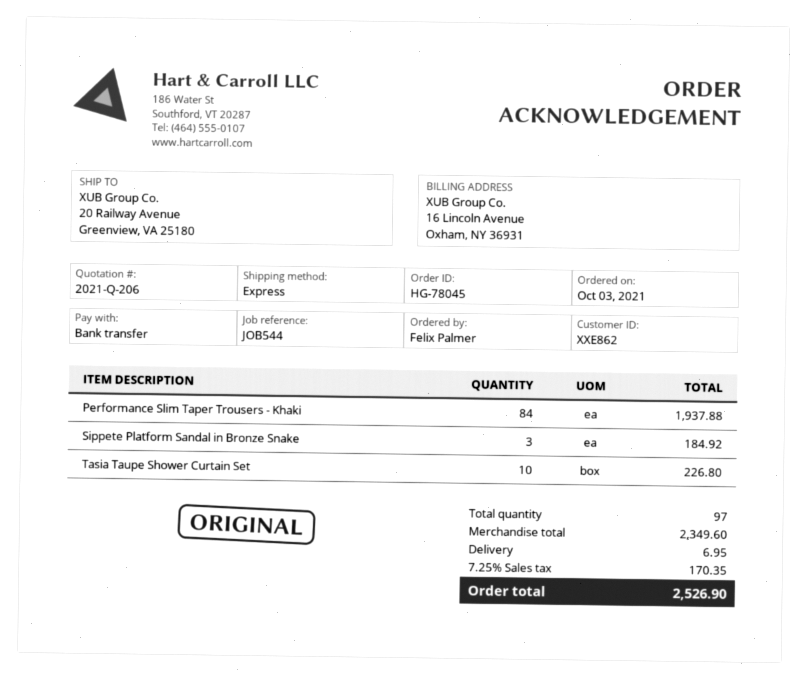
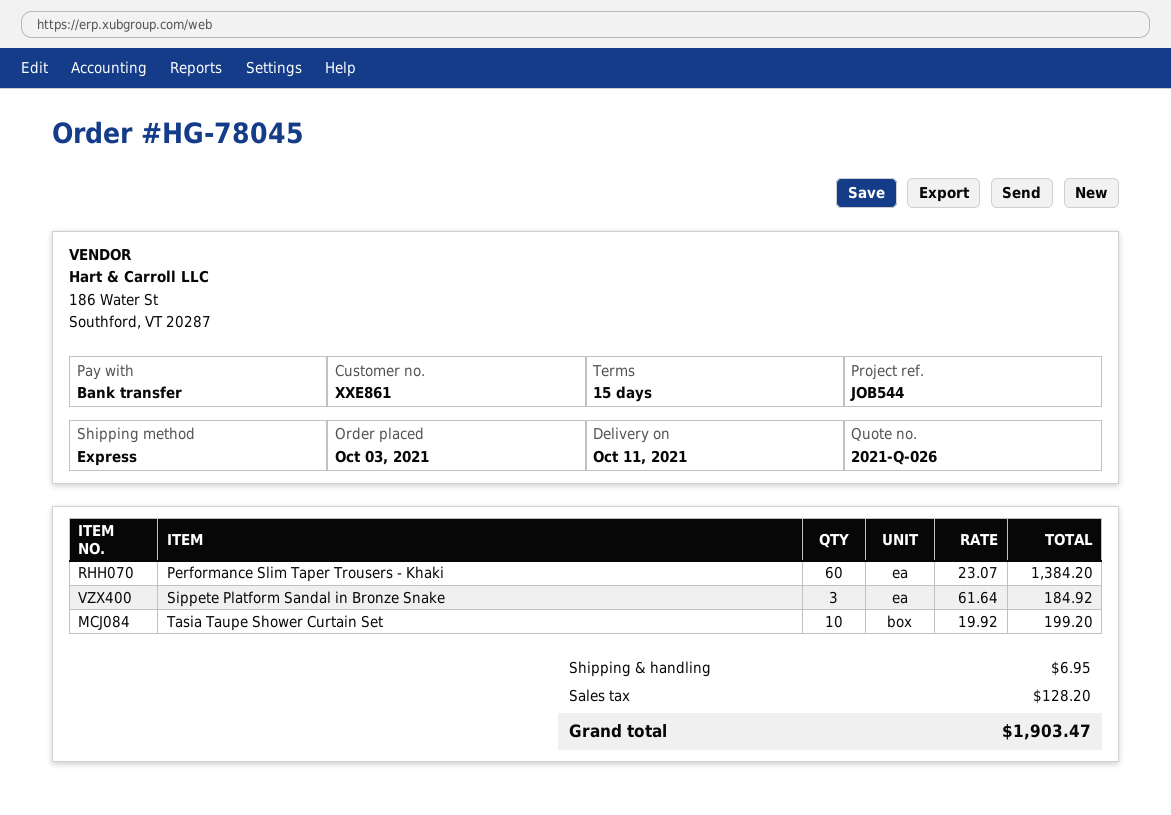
quote number: 2021-Q-206 -> 2021-Q-026
customer number: XXE862 -> XXE861
Performance Slim Taper Trousers - Khaki: 84 for 1937.88 -> 60 for 1384.20
Tasia Taupe Shower Curtain Set: 10 for 226.80 -> 10 for 199.20
tax: 170.35 -> 128.20
total: 2526.90 -> 1903.47

